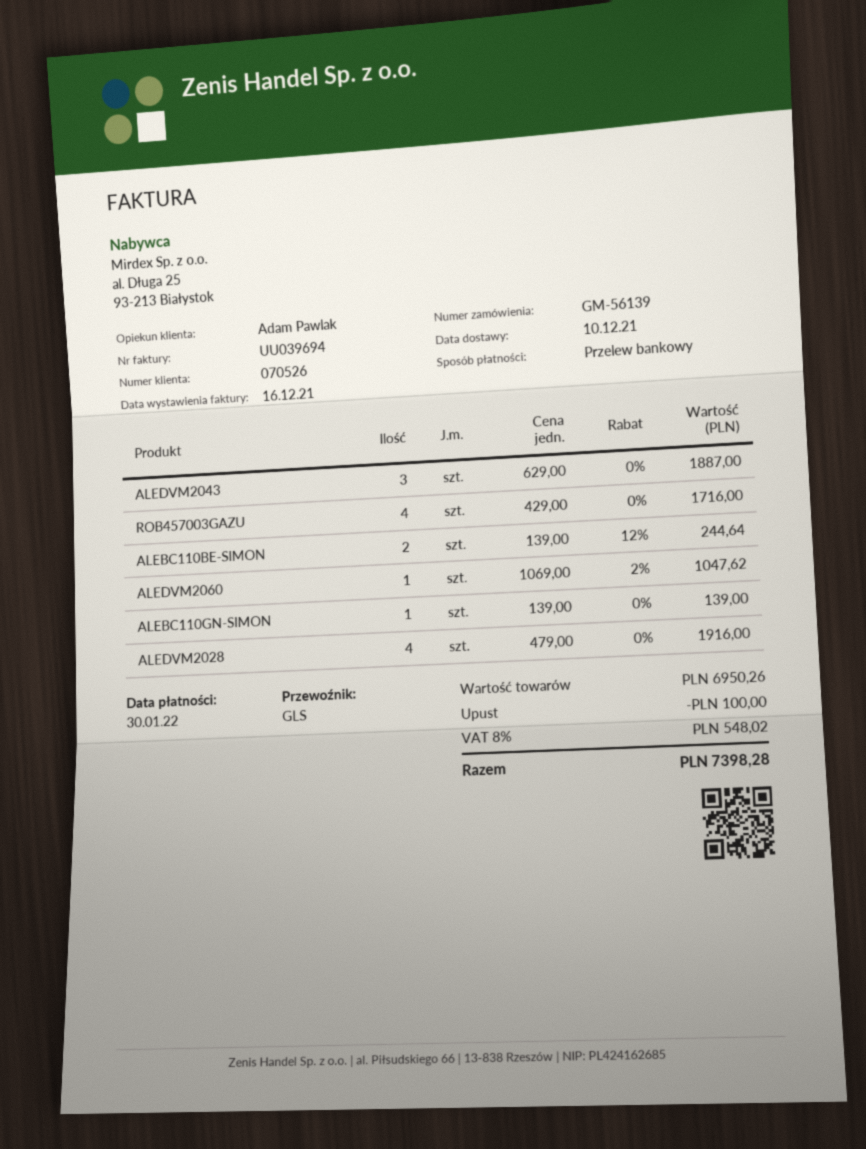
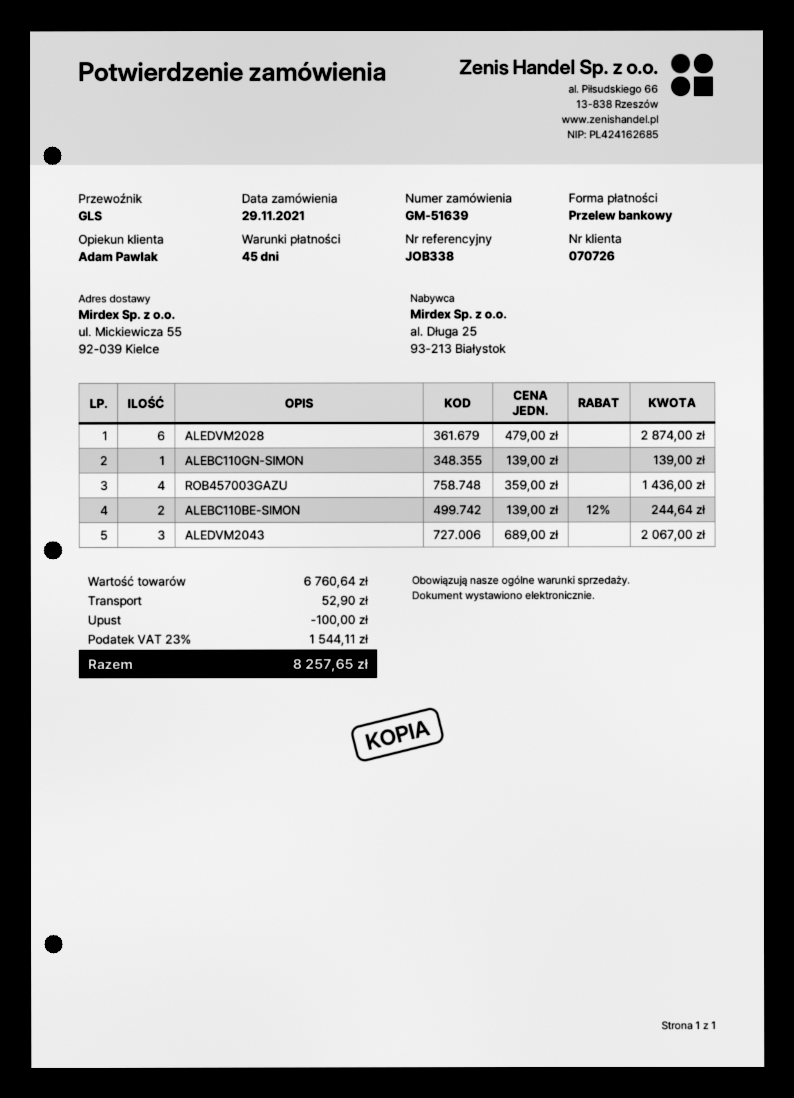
order number: GM-56139 -> GM-51639
customer number: 070526 -> 070726
ALEDVM2043: 3 x 629.00 = 1887.00 -> 3 x 689.00 = 2067.00
ROB457003GAZU: 4 x 429.00 = 1716.00 -> 4 x 359.00 = 1436.00
ALEDVM2060: 1 x 1069.00 - 2% = 1047.62 -> none
ALEDVM2028: 4 x 479.00 = 1916.00 -> 6 x 479.00 = 2874.00
subtotal: 6950.26 -> 6760.64
shipping: none -> 52.90
tax: 8% = 548.02 -> 23% = 1544.11
total: 7398.28 -> 8257.65

